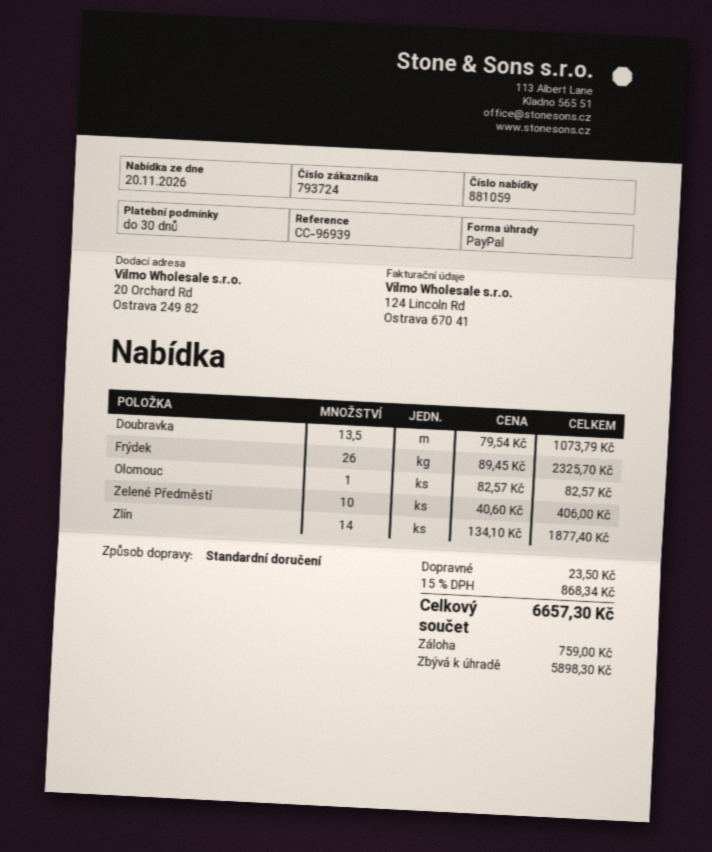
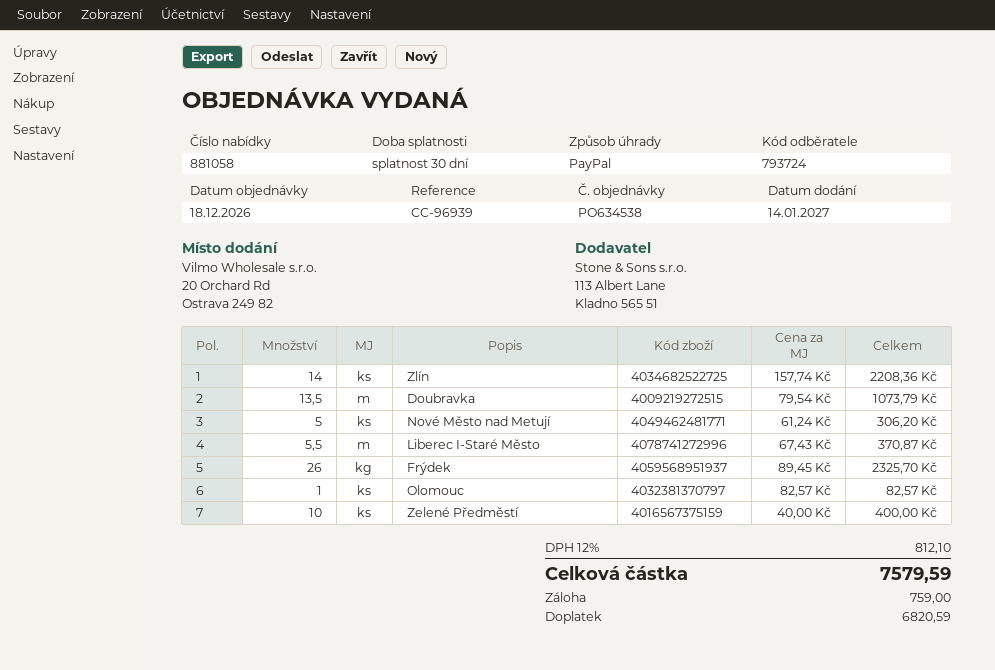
quote number: 881059 -> 881058
Zelené Předměstí: 10 x 40.60 = 406.00 -> 10 x 40.00 = 400.00
Zlín: 14 x 134.10 = 1877.40 -> 14 x 157.74 = 2208.36
Nové Město nad Metují: none -> 5 x 61.24 = 306.20
Liberec I-Staré Město: none -> 5.5 x 67.43 = 370.87
shipping: 23.50 -> none
tax: 15% = 868.34 -> 12% = 812.10
total: 6657.30 -> 7579.59
balance: 5898.30 -> 6820.59

